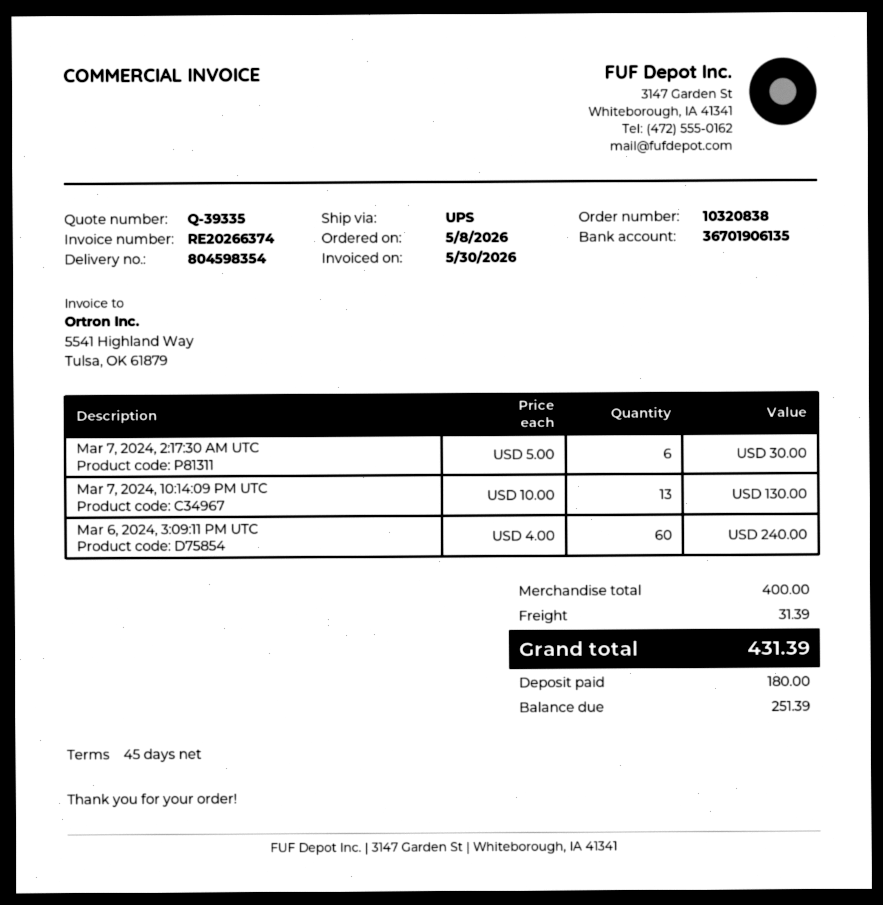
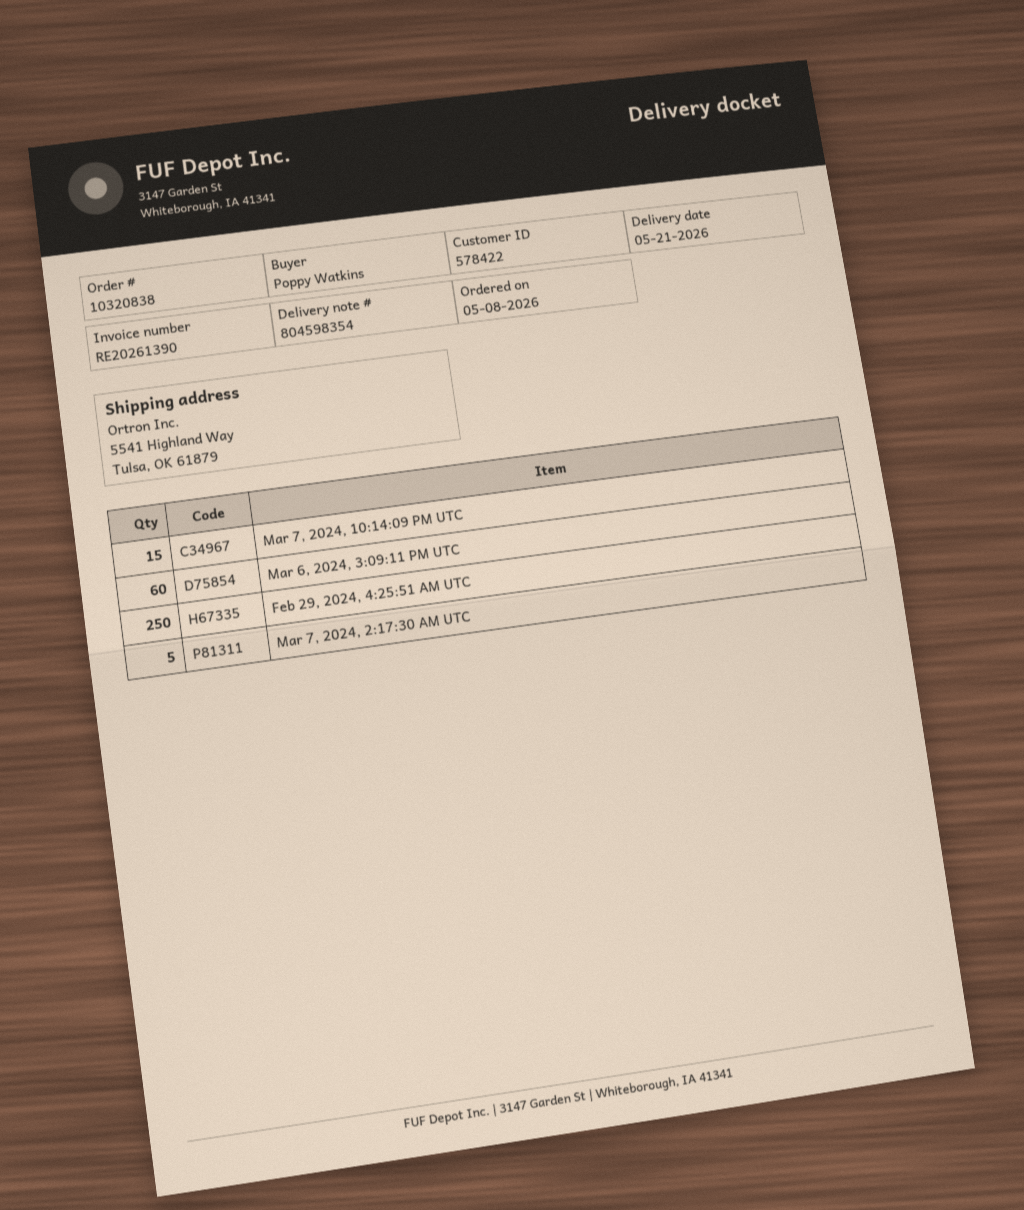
invoice number: RE20266374 -> RE20261390
Mar 7, 2024, 2:17:30 AM UTC: 6 -> 5
Mar 7, 2024, 10:14:09 PM UTC: 13 -> 15
Feb 29, 2024, 4:25:51 AM UTC: none -> 250

